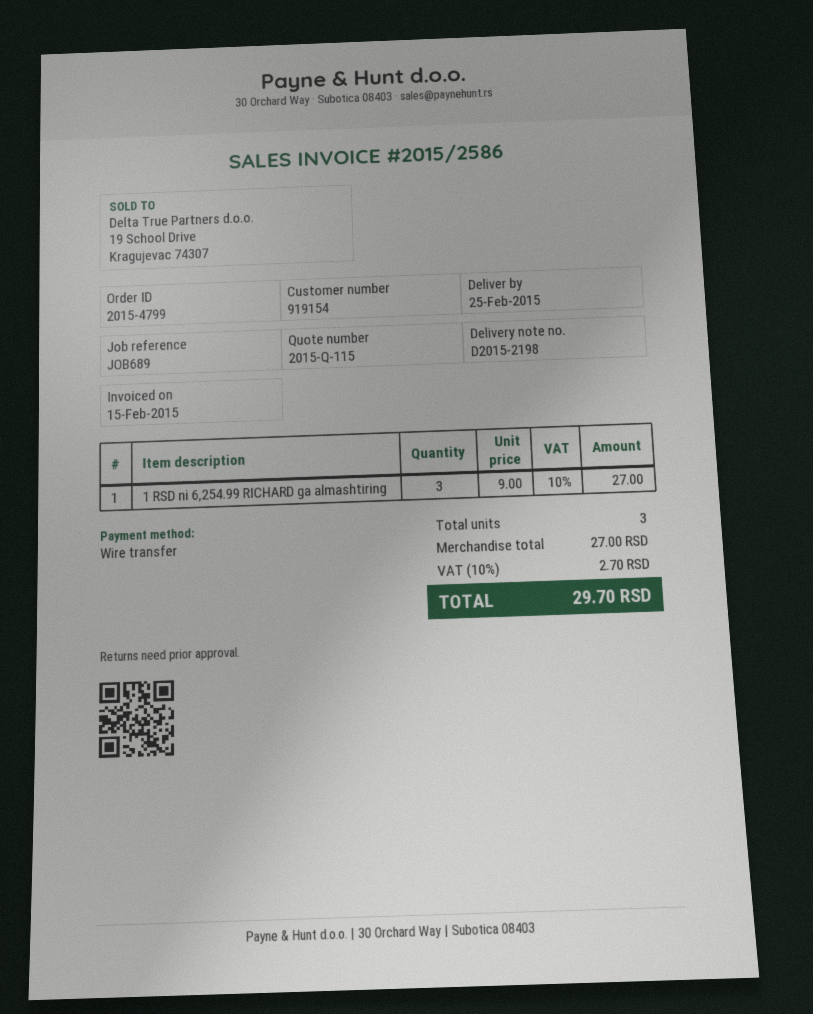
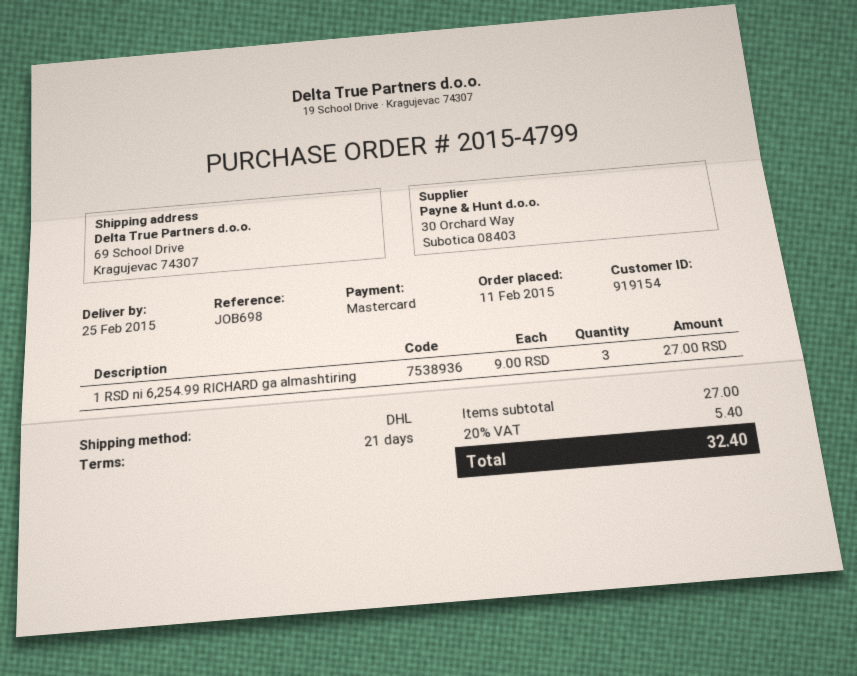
reference: JOB689 -> JOB698
payment method: bank transfer -> Mastercard
tax: 10% = 2.70 -> 20% = 5.40
total: 29.70 -> 32.40

